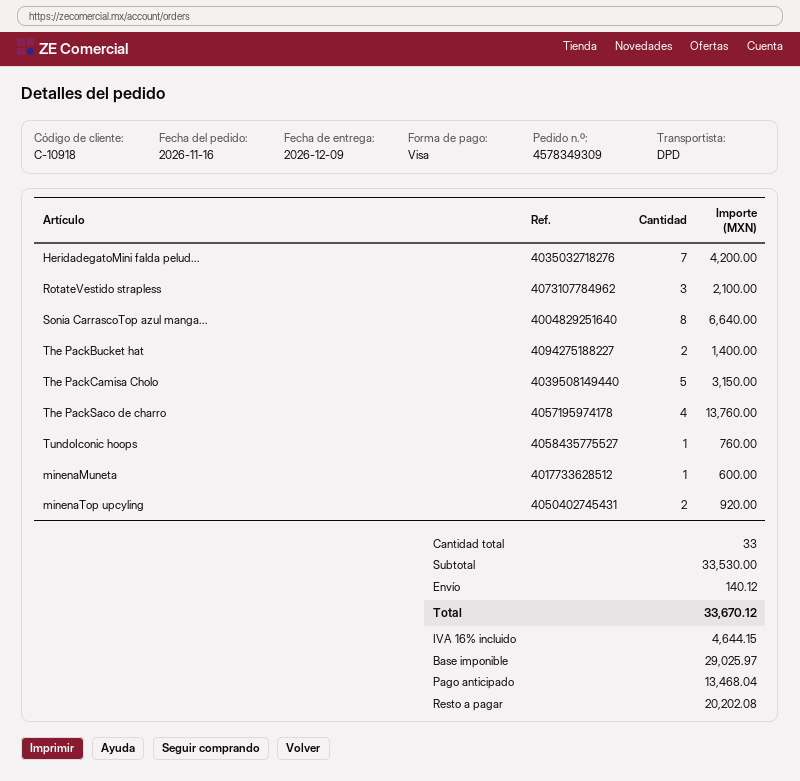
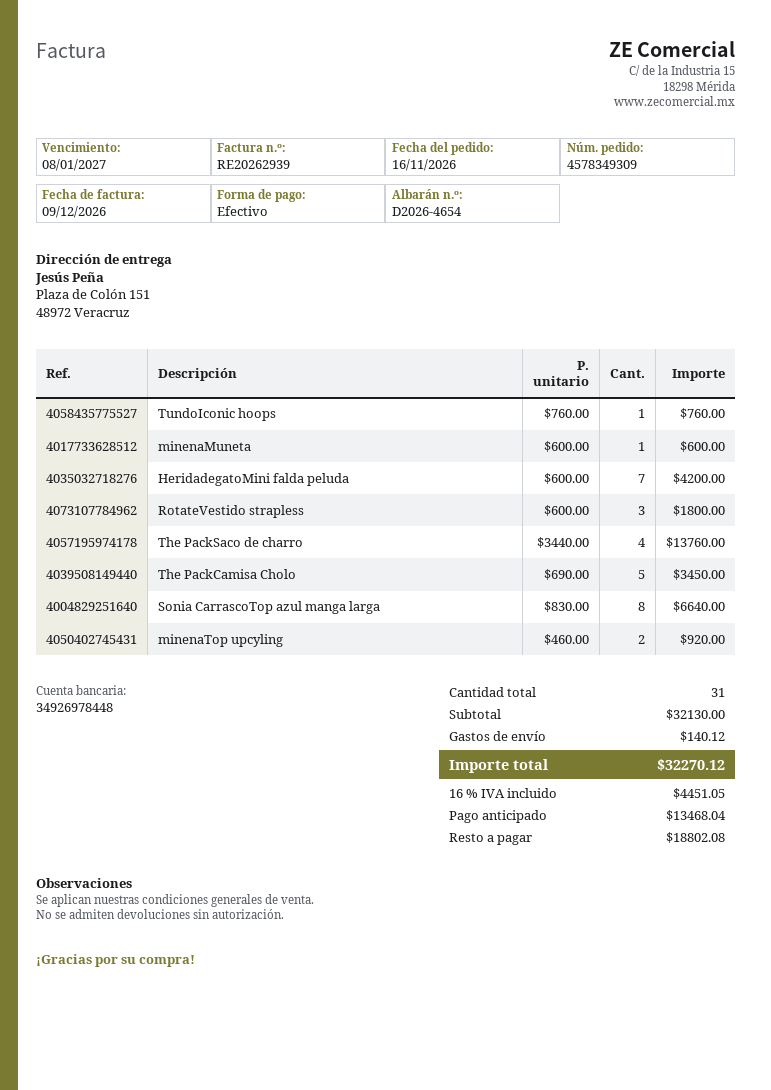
payment method: Visa -> cash
RotateVestido strapless: 3 for 2100.00 -> 3 for 1800.00
The PackBucket hat: 2 for 1400.00 -> none
The PackCamisa Cholo: 5 for 3150.00 -> 5 for 3450.00
total quantity: 33 -> 31
subtotal: 33530.00 -> 32130.00
tax: 16% = 4644.15 -> 16% = 4451.05
total: 33670.12 -> 32270.12
balance: 20202.08 -> 18802.08

